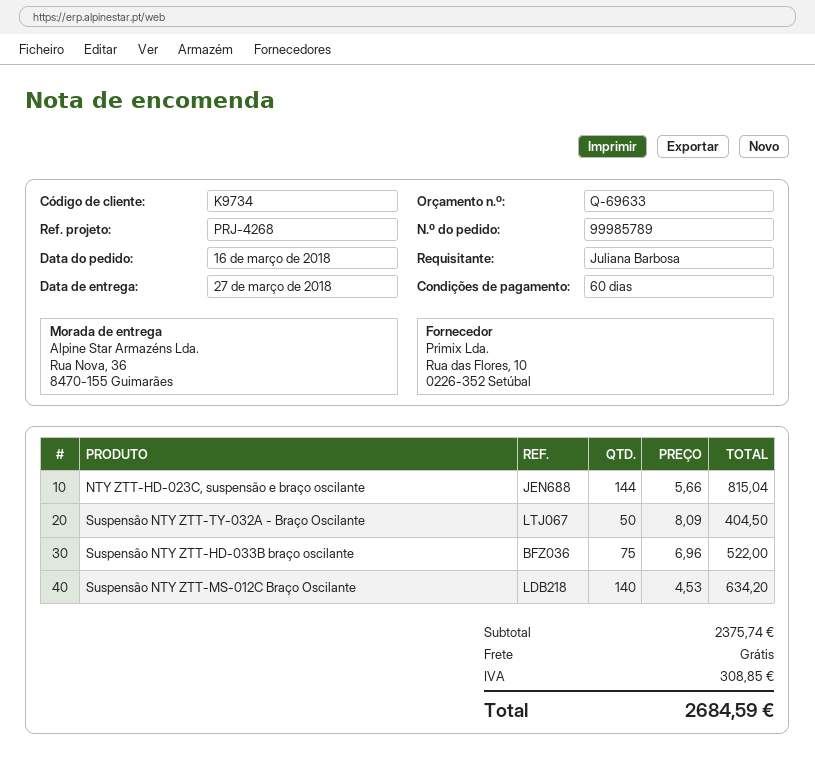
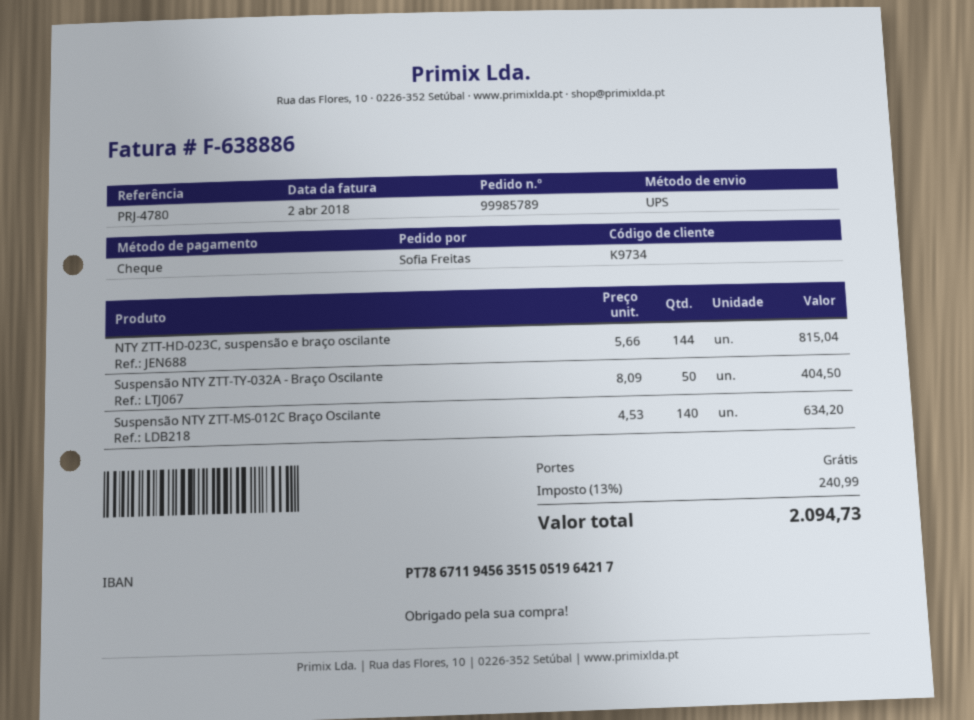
reference: PRJ-4268 -> PRJ-4780
ordered by: Juliana Barbosa -> Sofia Freitas
Suspensão NTY ZTT-HD-033B braço oscilante: 75 x 6.96 = 522.00 -> none
tax: 308.85 -> 240.99
total: 2684.59 -> 2094.73

